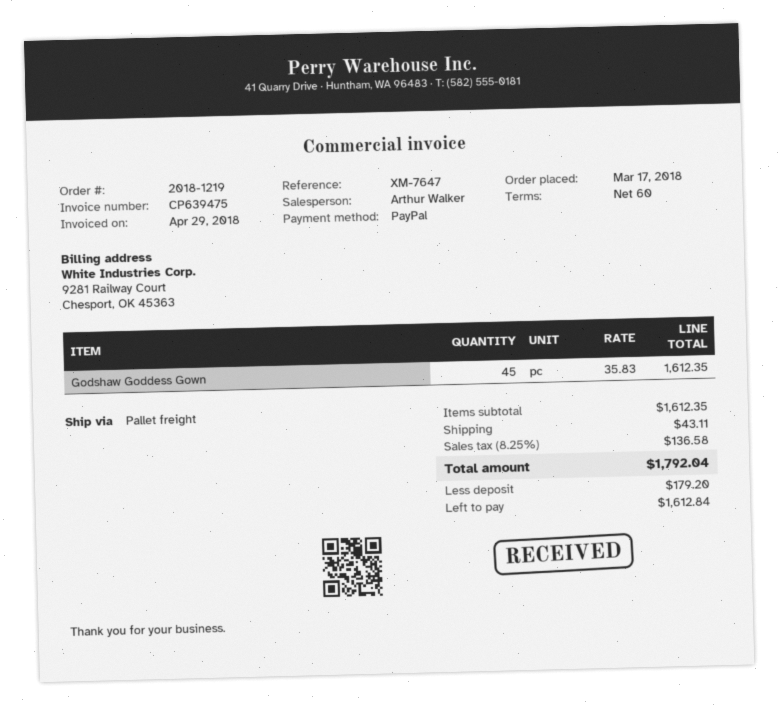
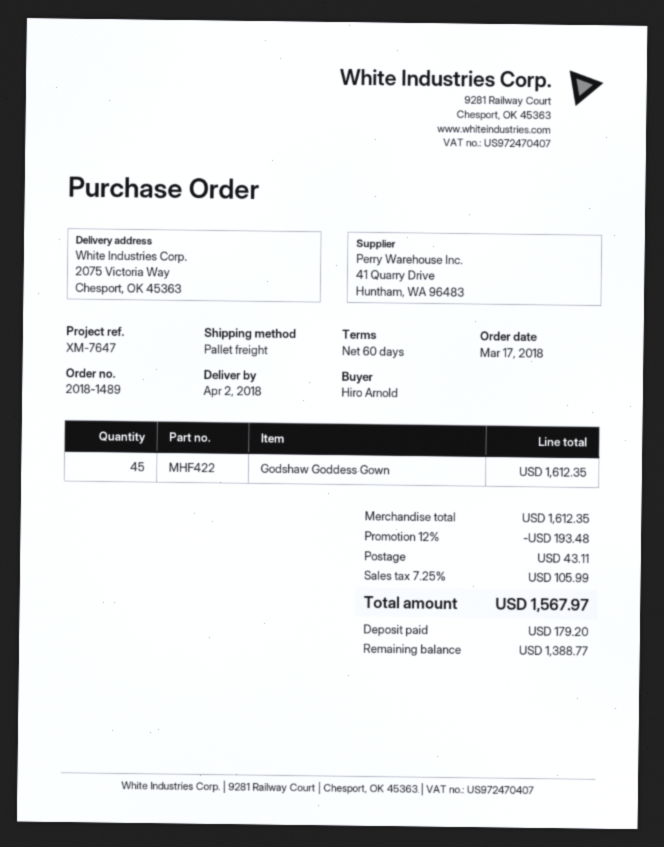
order number: 2018-1219 -> 2018-1489
discount: none -> 12% = 193.48
tax: 8.25% = 136.58 -> 7.25% = 105.99
total: 1792.04 -> 1567.97
balance: 1612.84 -> 1388.77

